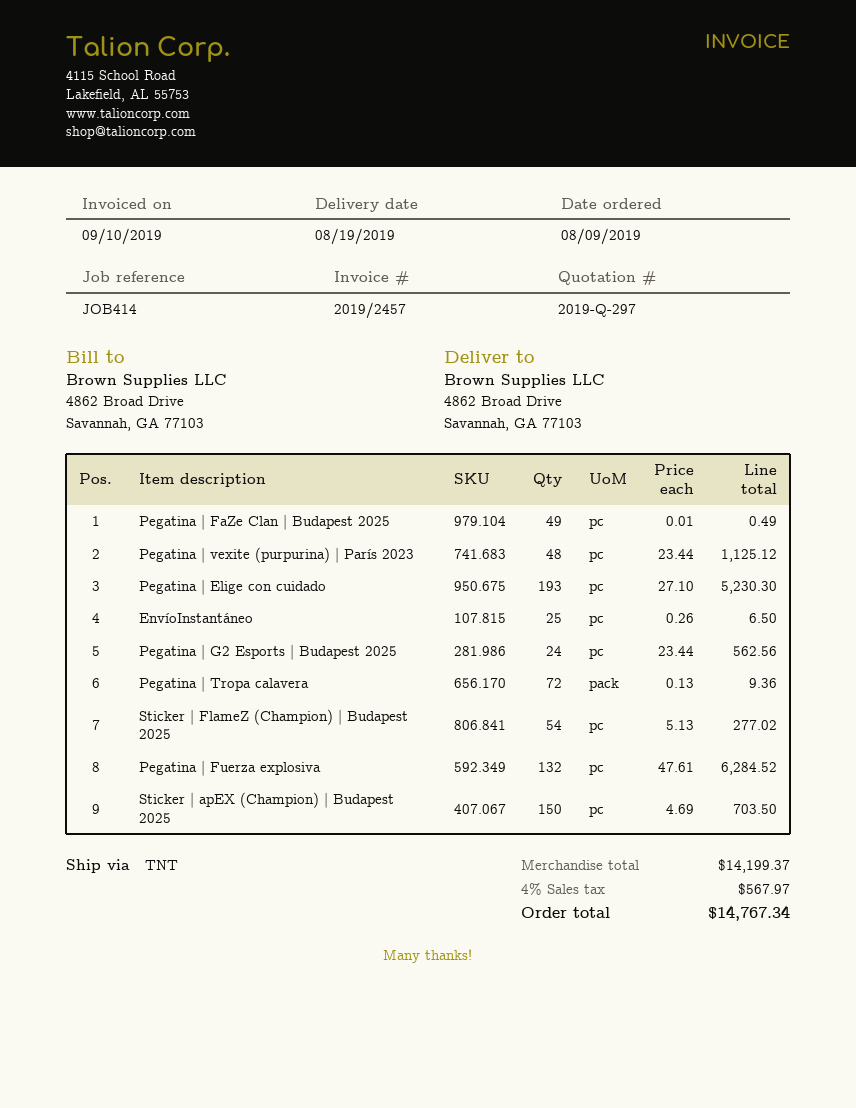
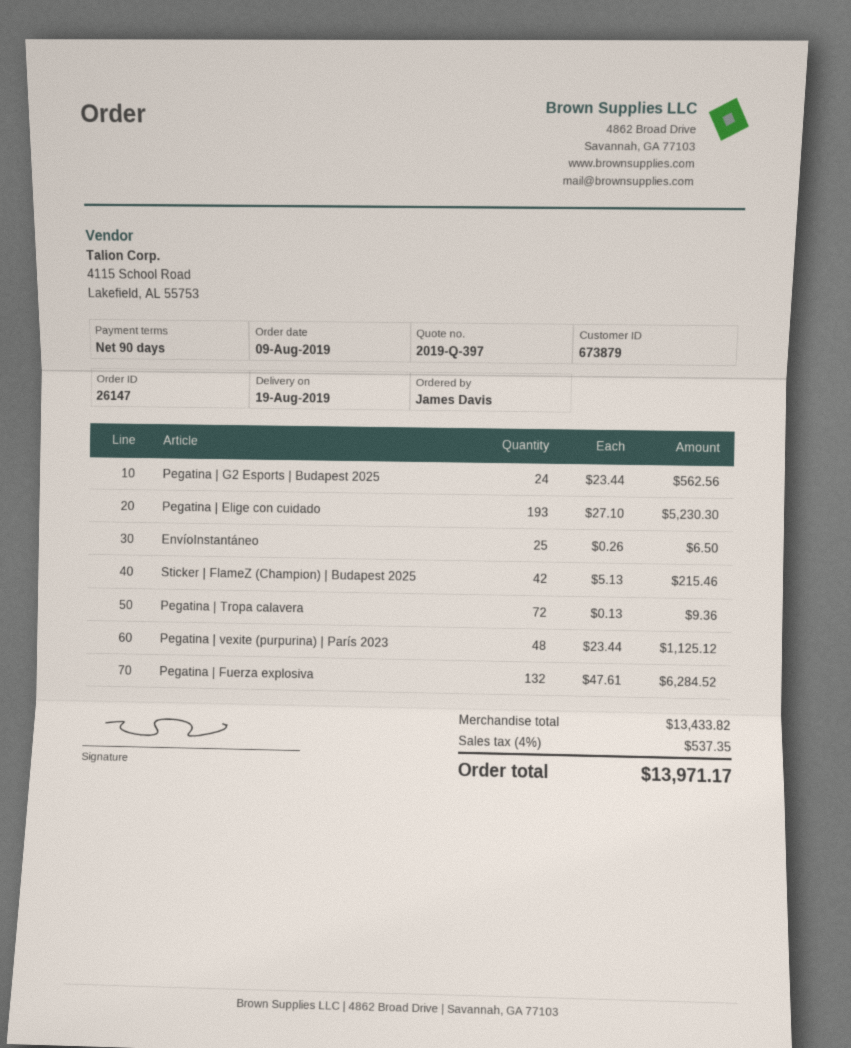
quote number: 2019-Q-297 -> 2019-Q-397
Pegatina | FaZe Clan | Budapest 2025: 49 x 0.01 = 0.49 -> none
Sticker | FlameZ (Champion) | Budapest 2025: 54 x 5.13 = 277.02 -> 42 x 5.13 = 215.46
Sticker | apEX (Champion) | Budapest 2025: 150 x 4.69 = 703.50 -> none
subtotal: 14199.37 -> 13433.82
tax: 4% = 567.97 -> 4% = 537.35
total: 14767.34 -> 13971.17

